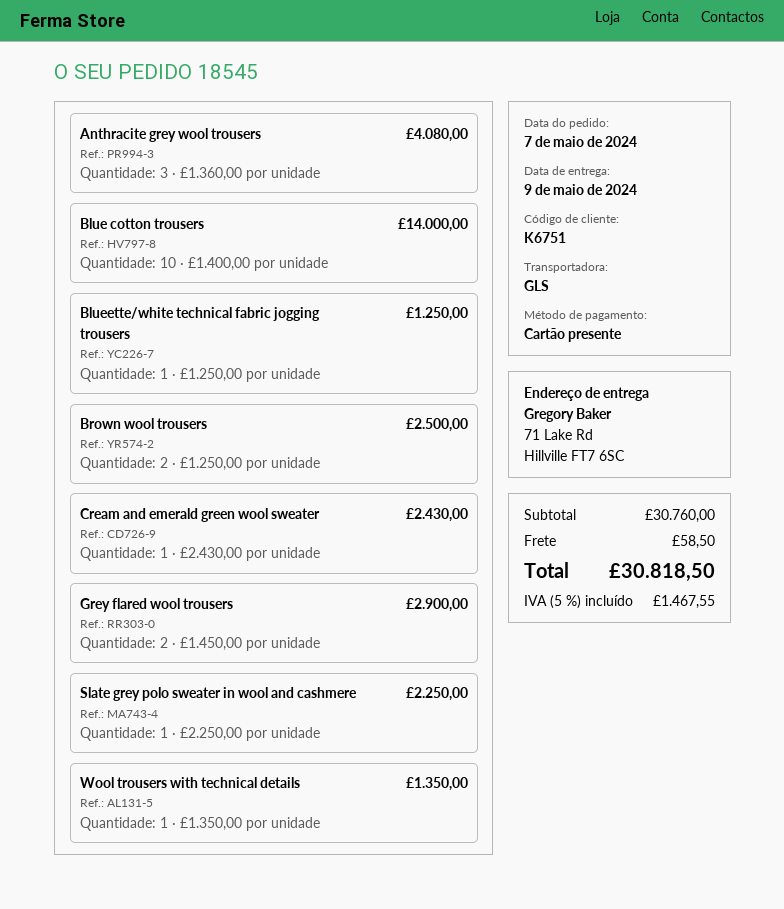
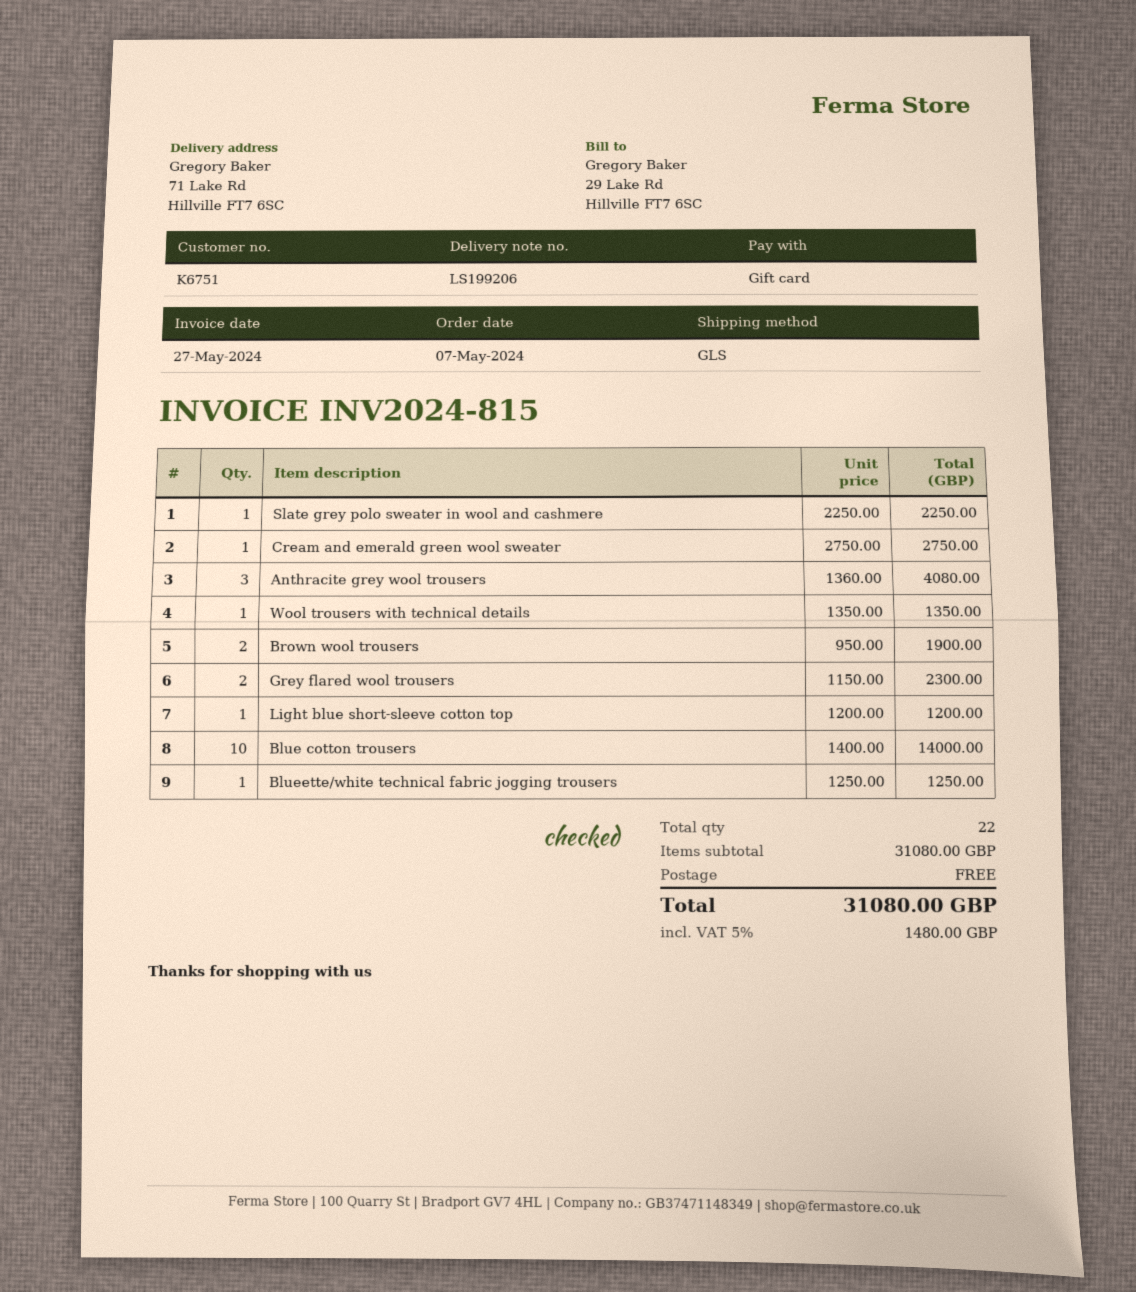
Brown wool trousers: 2 x 1250.00 = 2500.00 -> 2 x 950.00 = 1900.00
Cream and emerald green wool sweater: 1 x 2430.00 = 2430.00 -> 1 x 2750.00 = 2750.00
Grey flared wool trousers: 2 x 1450.00 = 2900.00 -> 2 x 1150.00 = 2300.00
Light blue short-sleeve cotton top: none -> 1 x 1200.00 = 1200.00
subtotal: 30760.00 -> 31080.00
shipping: 58.50 -> 0.00
tax: 5% = 1467.55 -> 5% = 1480.00
total: 30818.50 -> 31080.00

